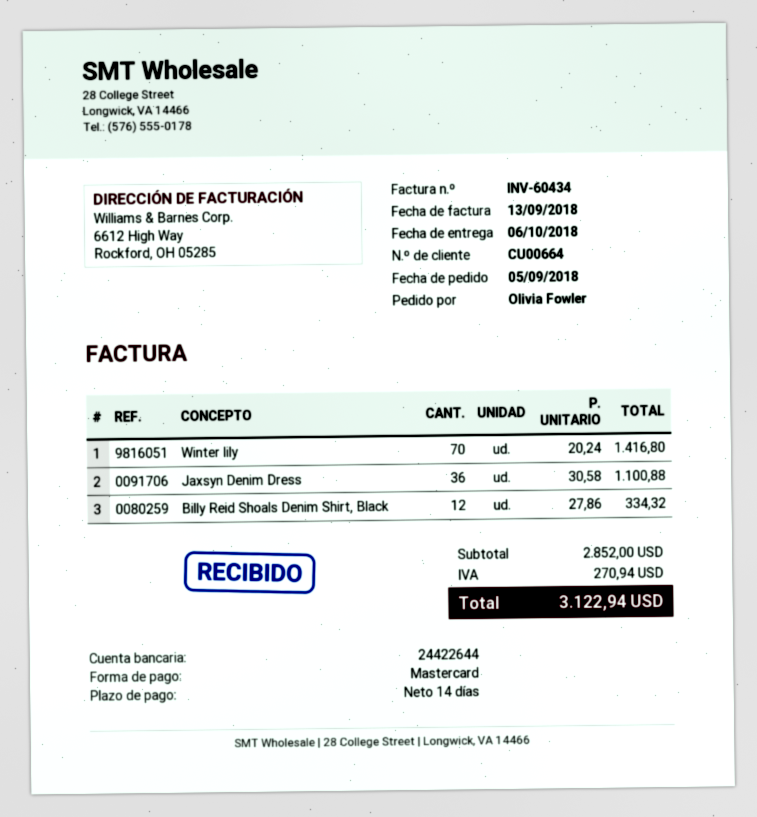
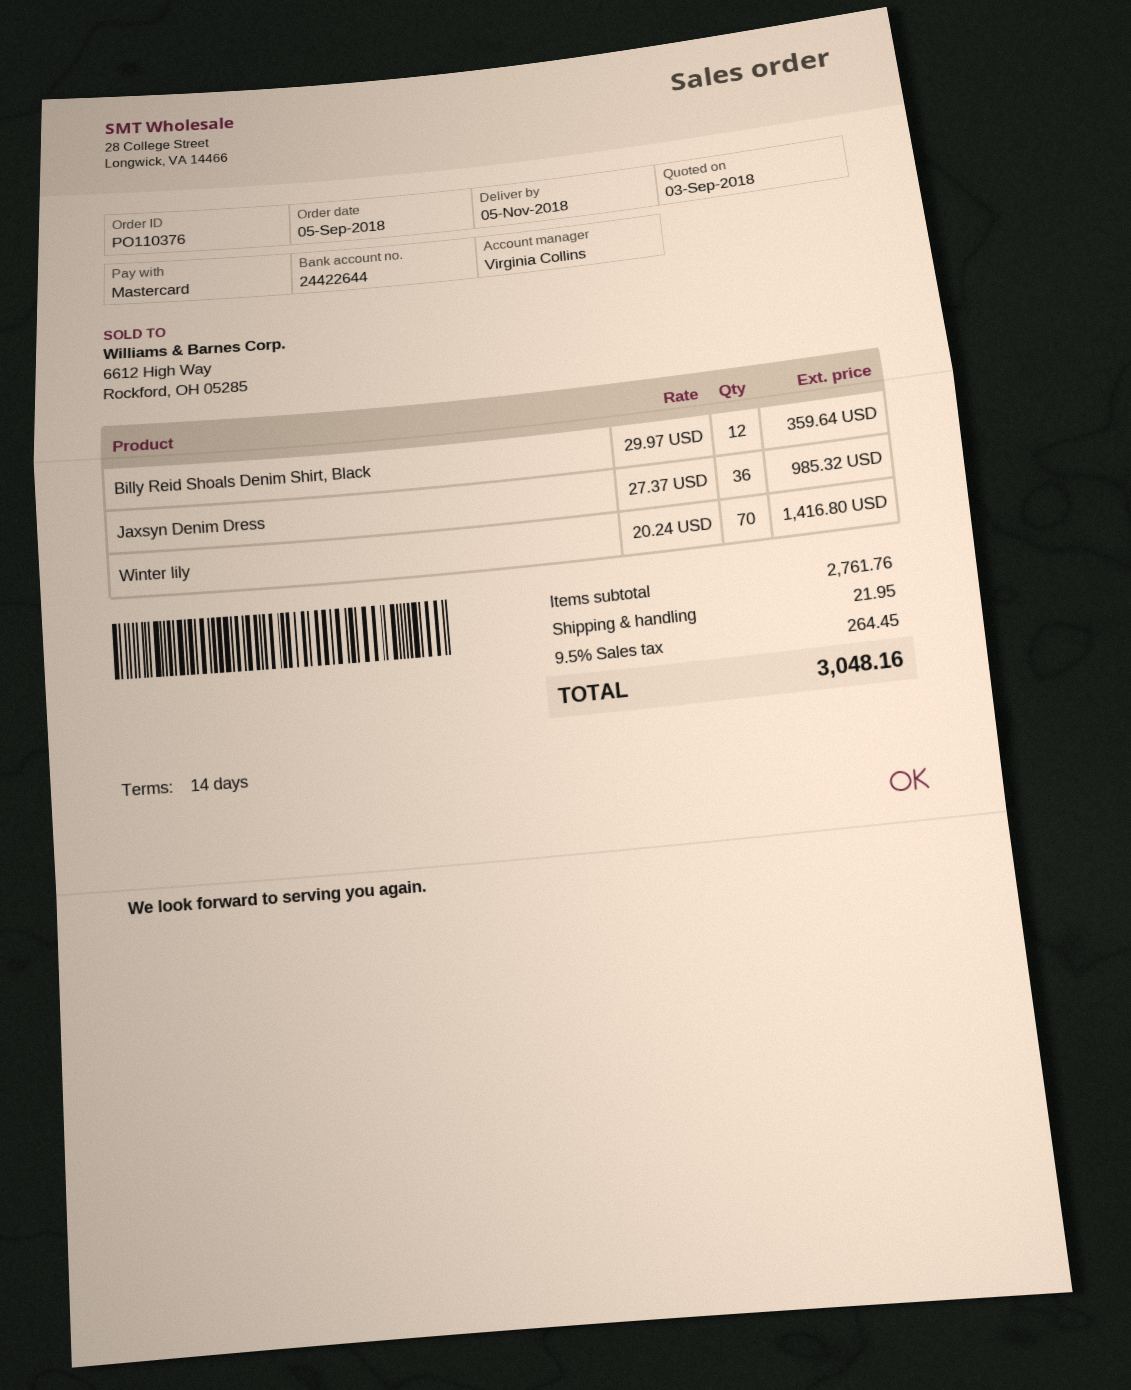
delivery date: 2018-10-06 -> 2018-11-05
Jaxsyn Denim Dress: 36 x 30.58 = 1100.88 -> 36 x 27.37 = 985.32
Billy Reid Shoals Denim Shirt, Black: 12 x 27.86 = 334.32 -> 12 x 29.97 = 359.64
subtotal: 2852.00 -> 2761.76
shipping: none -> 21.95
tax: 270.94 -> 264.45
total: 3122.94 -> 3048.16

